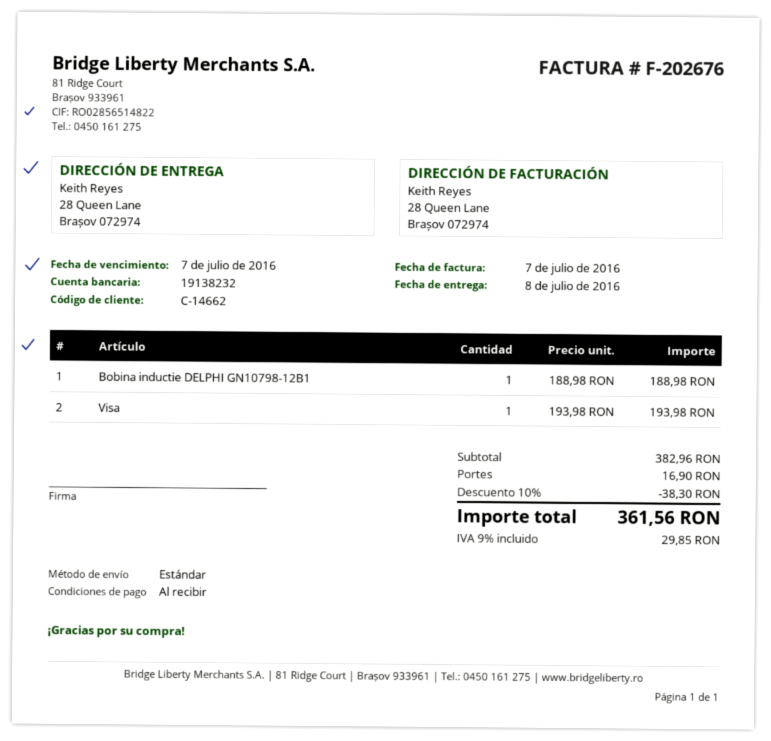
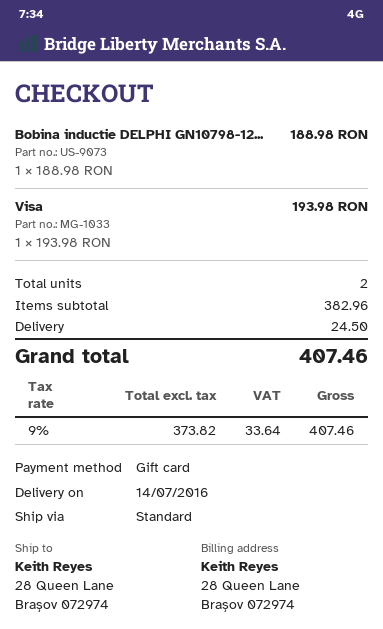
delivery date: 2016-07-08 -> 2016-07-14
discount: 10% = 38.30 -> none
shipping: 16.90 -> 24.50
tax: 9% = 29.85 -> 9% = 33.64
total: 361.56 -> 407.46

